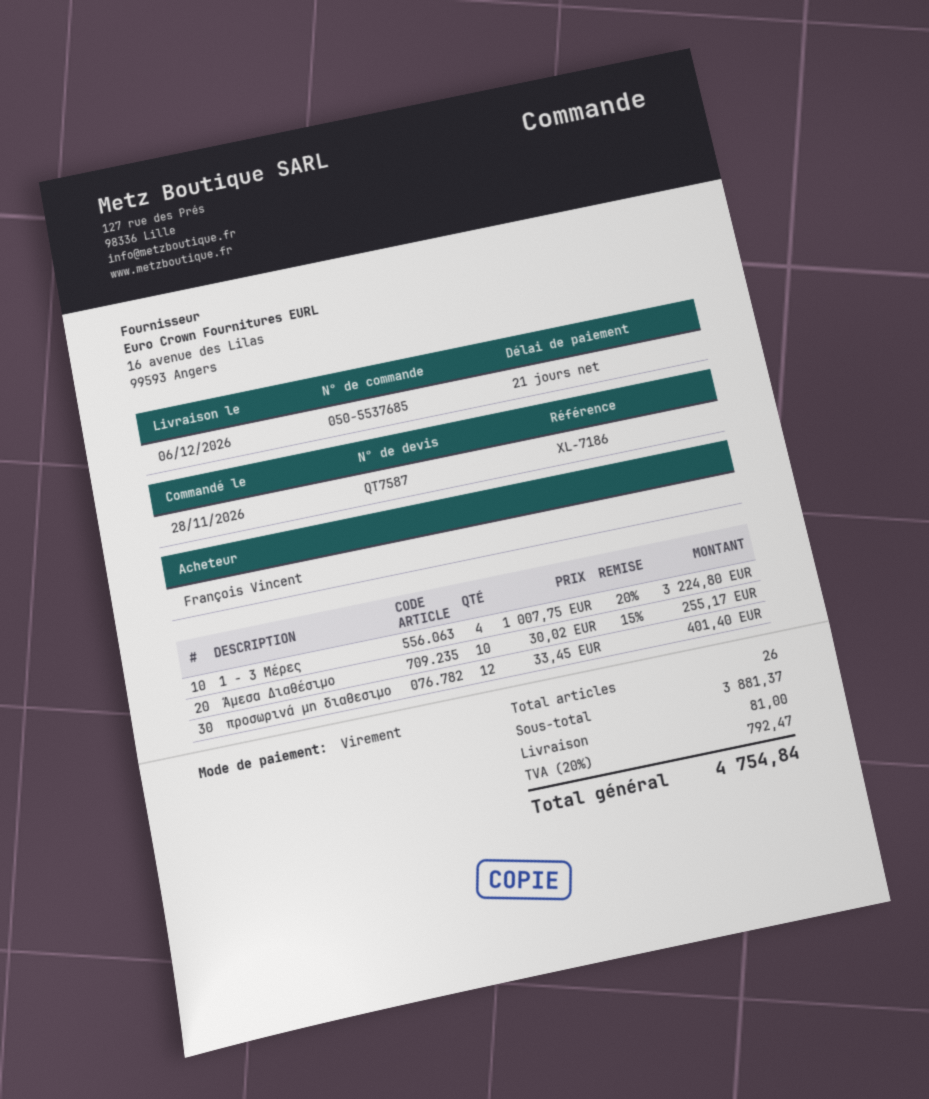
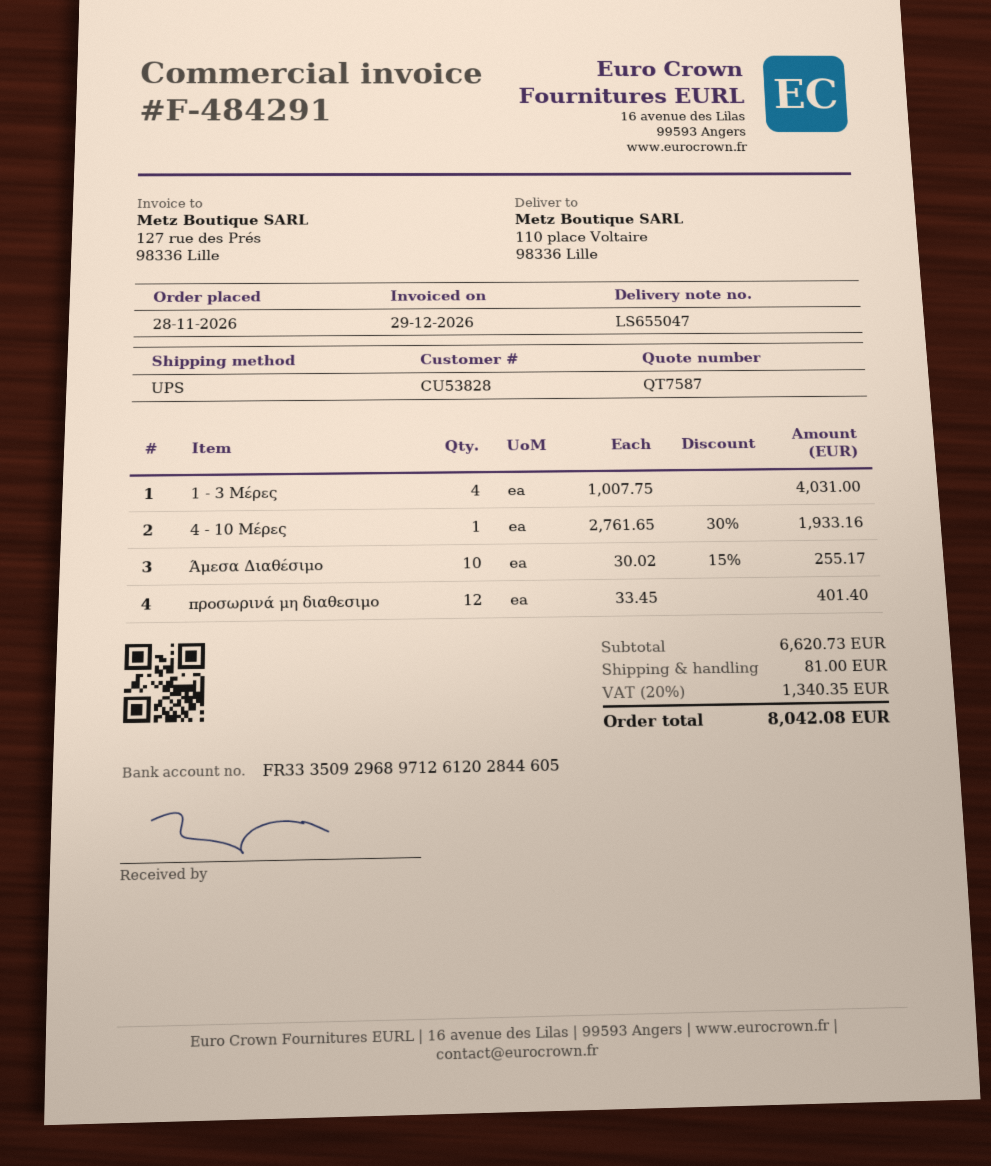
1 - 3 Μέρες: 4 x 1007.75 - 20% = 3224.80 -> 4 x 1007.75 = 4031.00
4 - 10 Μέρες: none -> 1 x 2761.65 - 30% = 1933.16
subtotal: 3881.37 -> 6620.73
tax: 20% = 792.47 -> 20% = 1340.35
total: 4754.84 -> 8042.08

